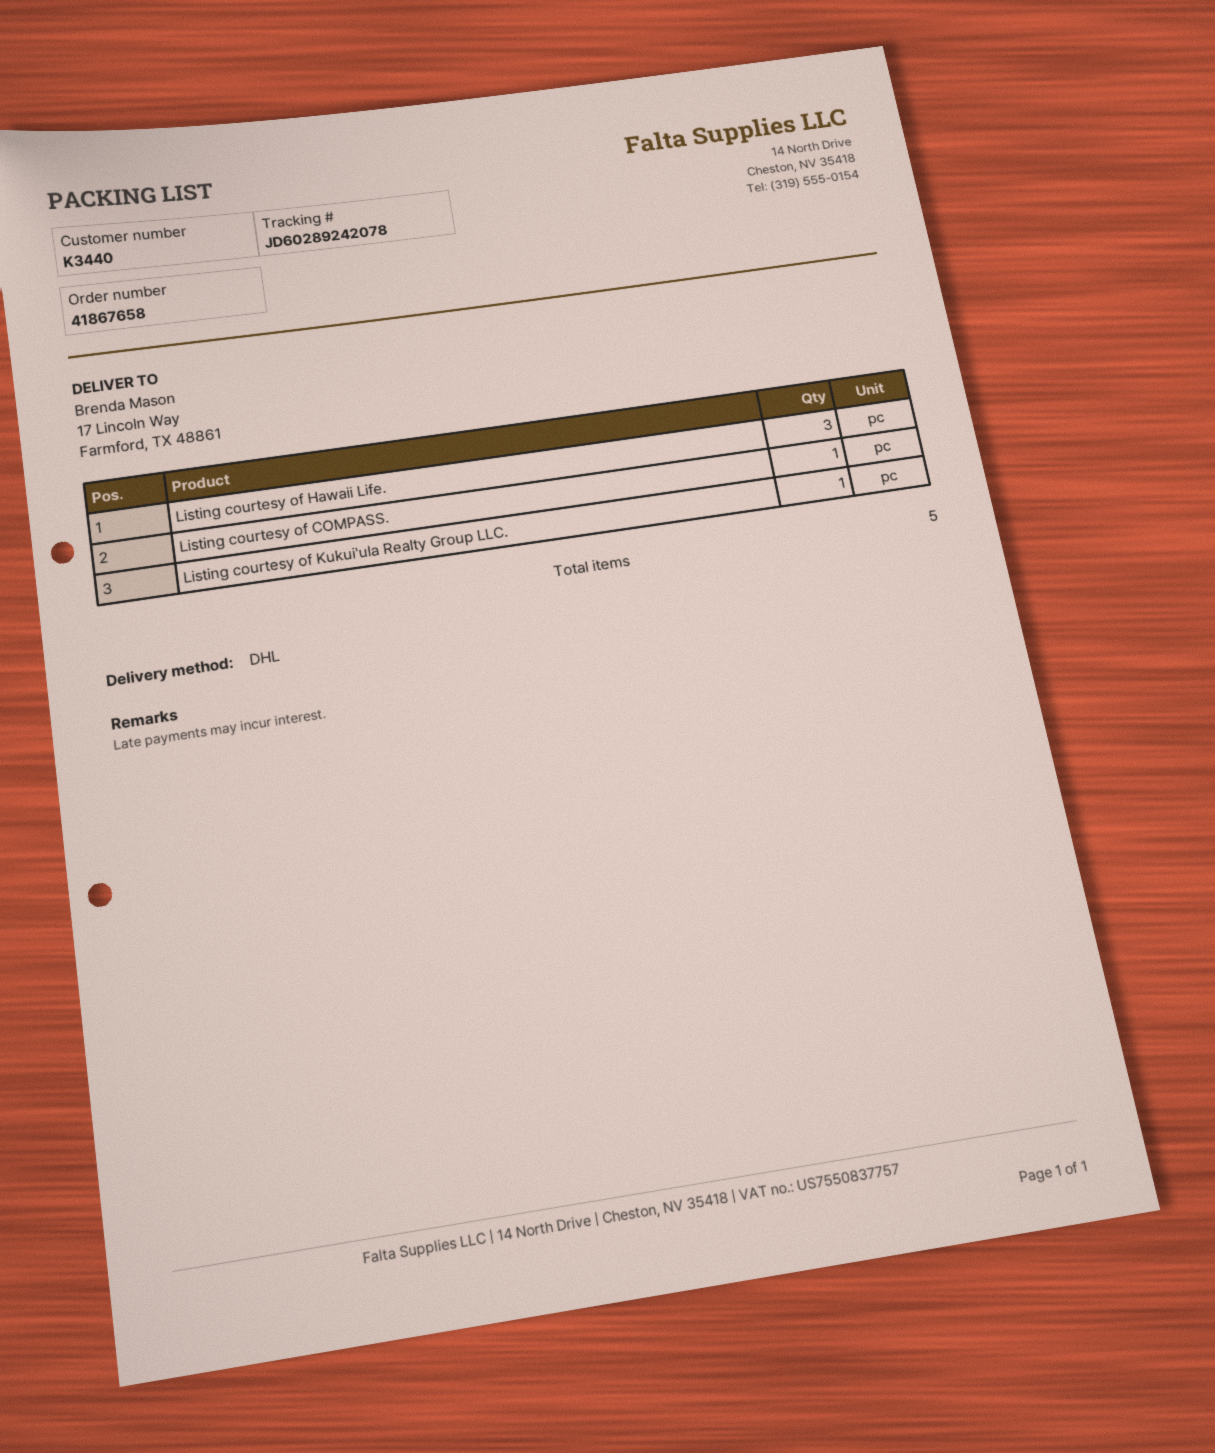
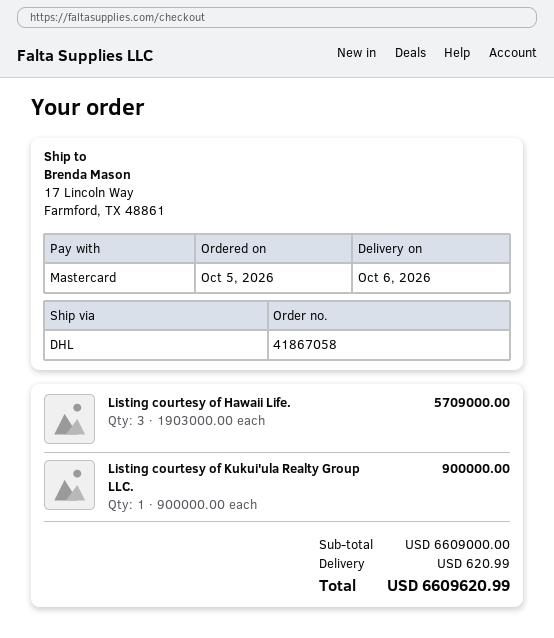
order number: 41867658 -> 41867058
Listing courtesy of COMPASS.: 1 -> none

